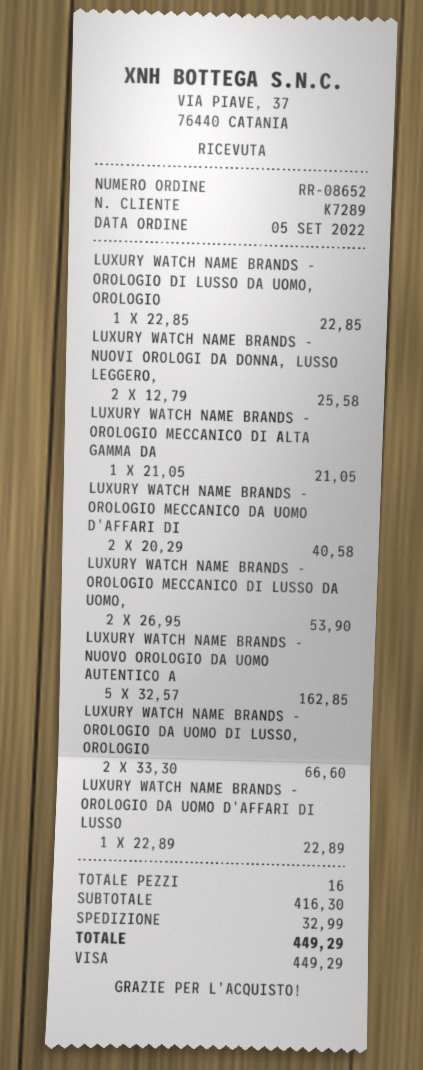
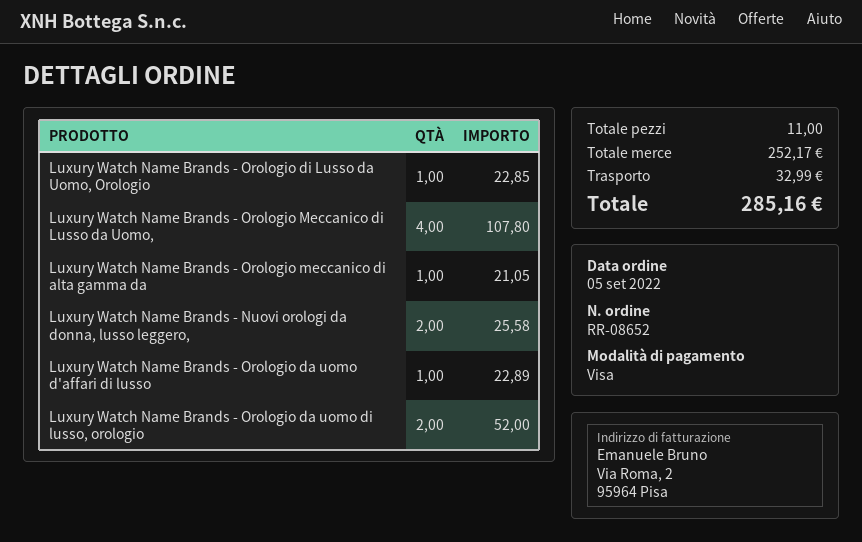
LUXURY WATCH NAME BRANDS - OROLOGIO MECCANICO DA UOMO D'AFFARI DI: 2 for 40.58 -> none
LUXURY WATCH NAME BRANDS - OROLOGIO MECCANICO DI LUSSO DA UOMO,: 2 for 53.90 -> 4 for 107.80
LUXURY WATCH NAME BRANDS - NUOVO OROLOGIO DA UOMO AUTENTICO A: 5 for 162.85 -> none
LUXURY WATCH NAME BRANDS - OROLOGIO DA UOMO DI LUSSO, OROLOGIO: 2 for 66.60 -> 2 for 52.00
total quantity: 16 -> 11
subtotal: 416.30 -> 252.17
total: 449.29 -> 285.16

